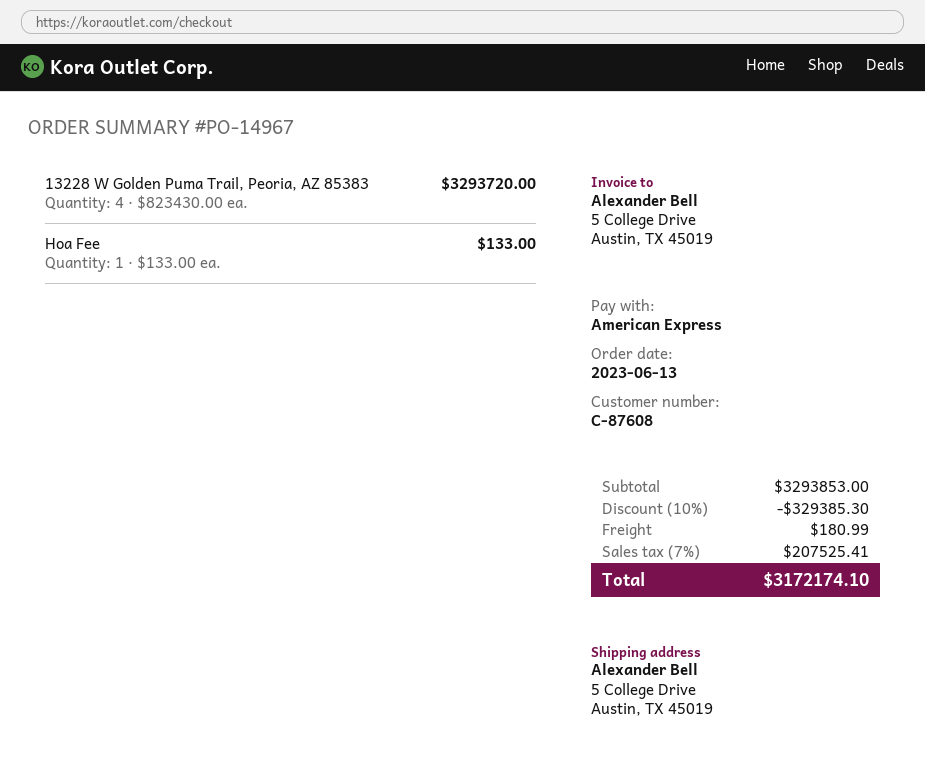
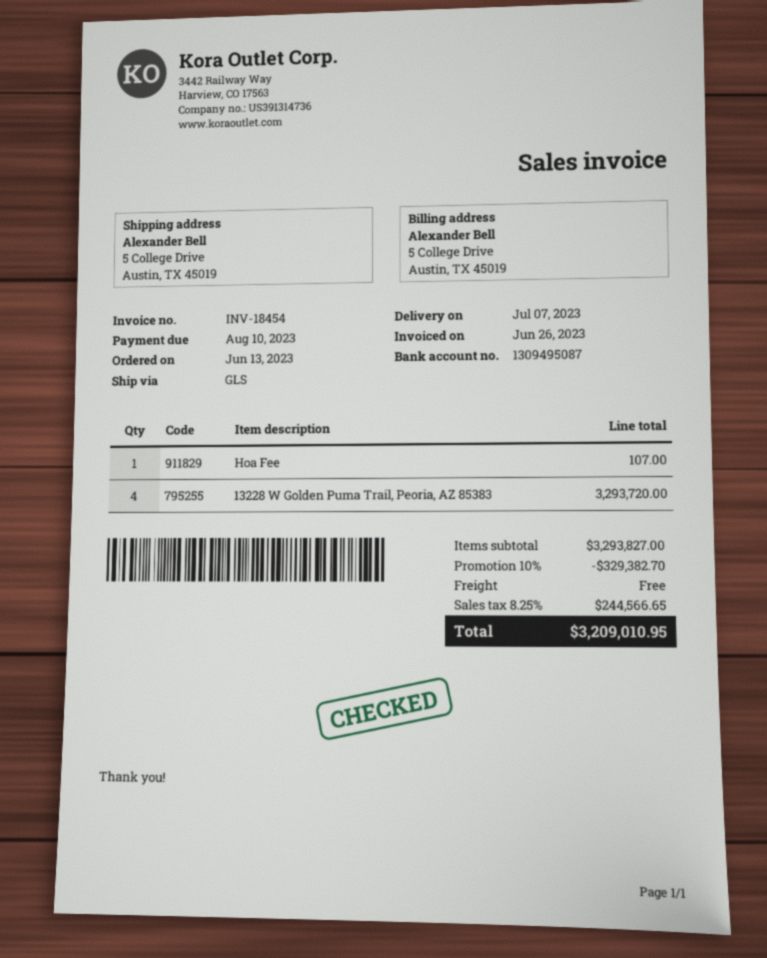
Hoa Fee: 1 for 133.00 -> 1 for 107.00
subtotal: 3293853.00 -> 3293827.00
discount: 10% = 329385.30 -> 10% = 329382.70
shipping: 180.99 -> 0.00
tax: 7% = 207525.41 -> 8.25% = 244566.65
total: 3172174.10 -> 3209010.95

